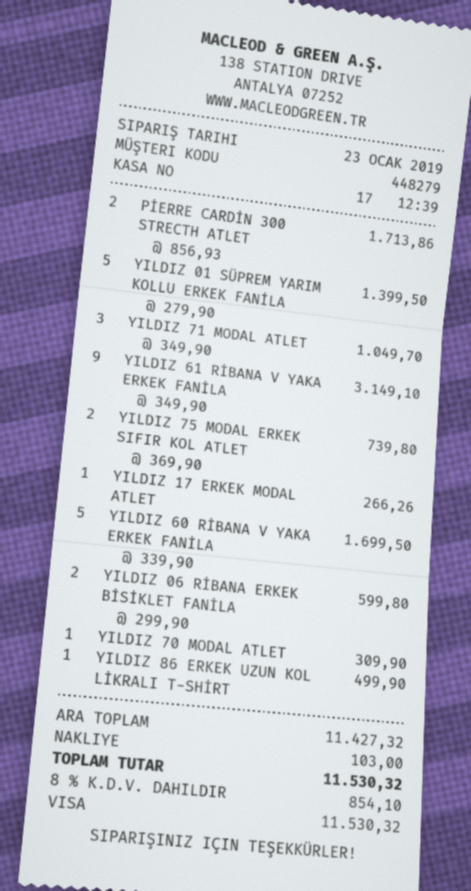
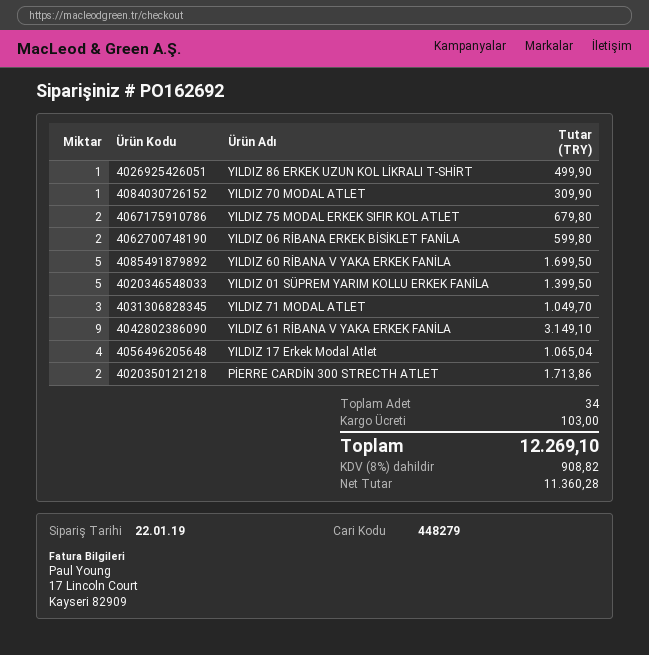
order date: 2019-01-23 -> 2019-01-22
YILDIZ 75 MODAL ERKEK SIFIR KOL ATLET: 2 for 739.80 -> 2 for 679.80
YILDIZ 17 ERKEK MODAL ATLET: 1 for 266.26 -> 4 for 1065.04
tax: 8% = 854.10 -> 8% = 908.82
total: 11530.32 -> 12269.10

